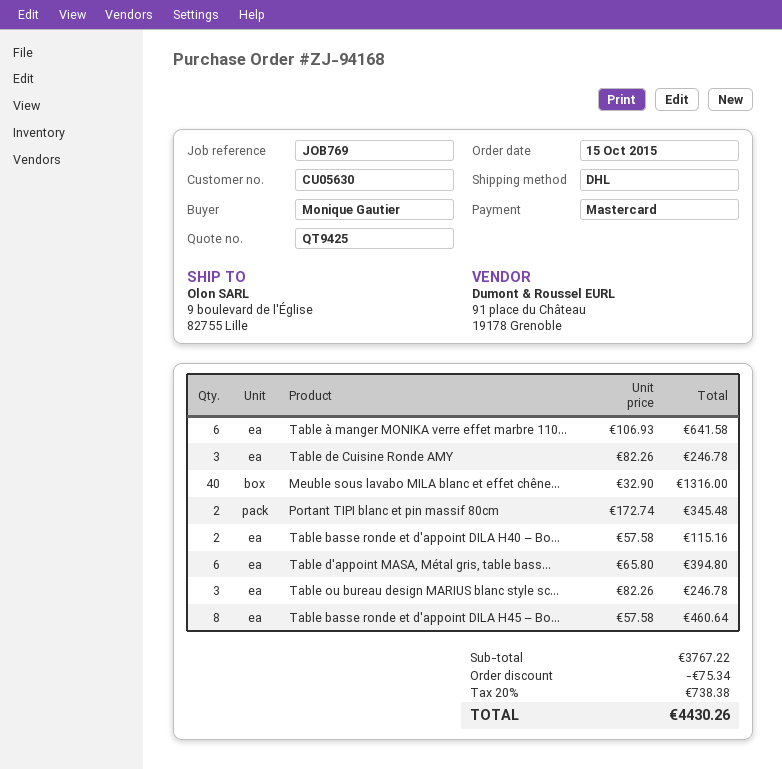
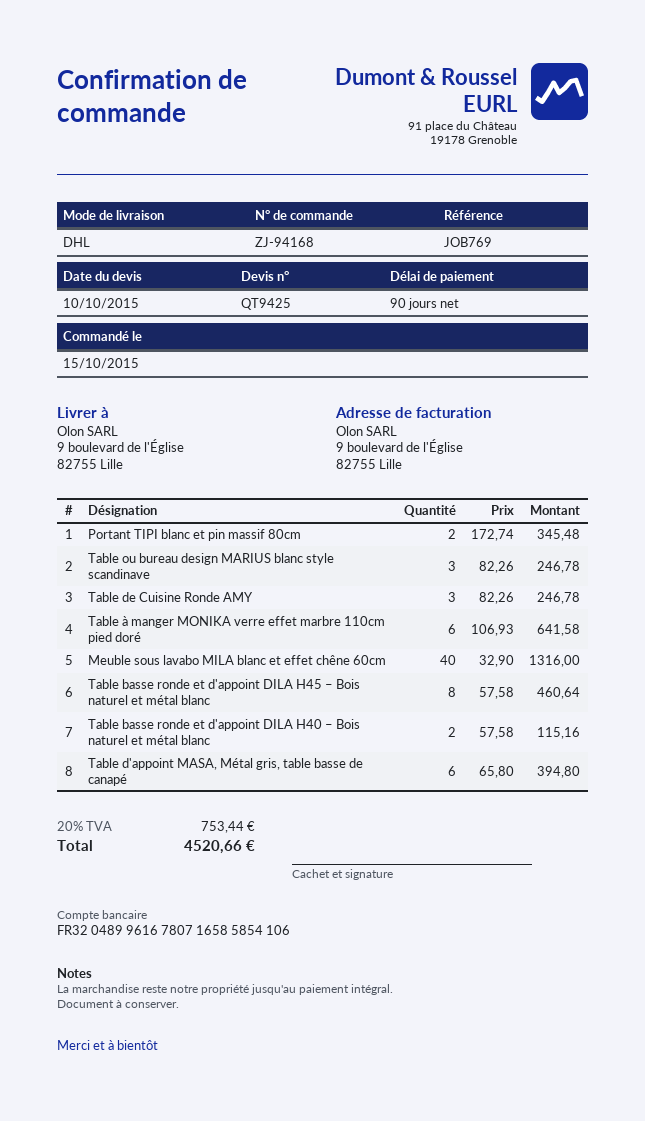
discount: 75.34 -> none
tax: 20% = 738.38 -> 20% = 753.44
total: 4430.26 -> 4520.66

